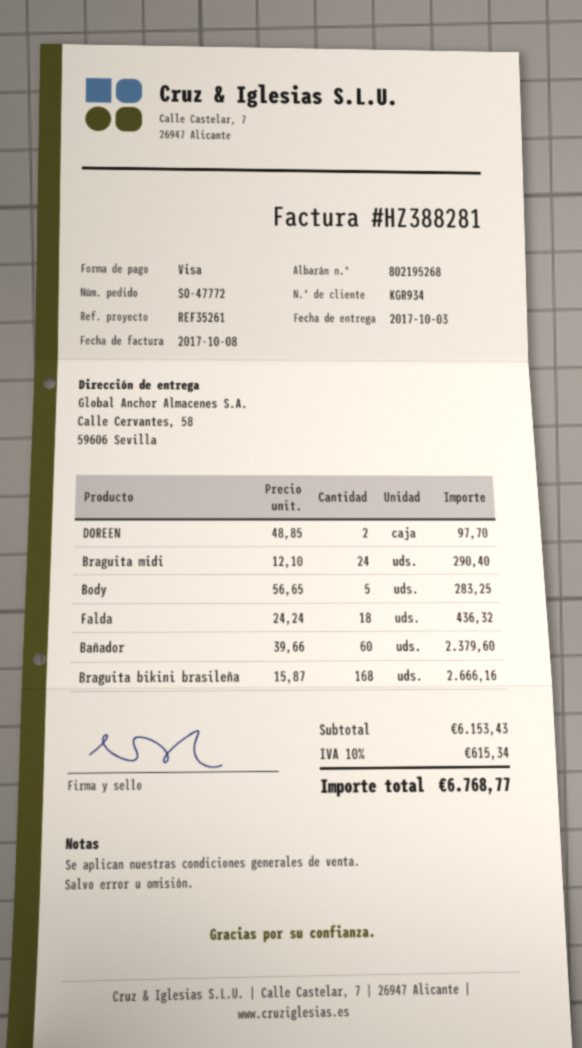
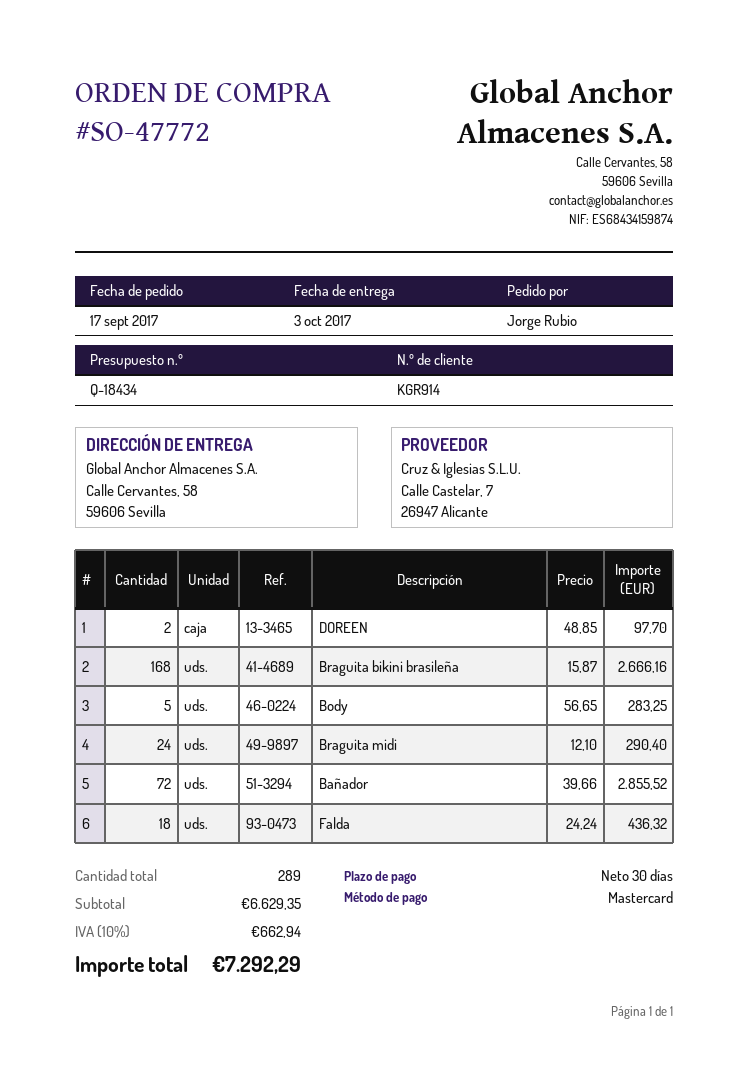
customer number: KGR934 -> KGR914
payment method: Visa -> Mastercard
Bañador: 60 x 39.66 = 2379.60 -> 72 x 39.66 = 2855.52
subtotal: 6153.43 -> 6629.35
tax: 10% = 615.34 -> 10% = 662.94
total: 6768.77 -> 7292.29

